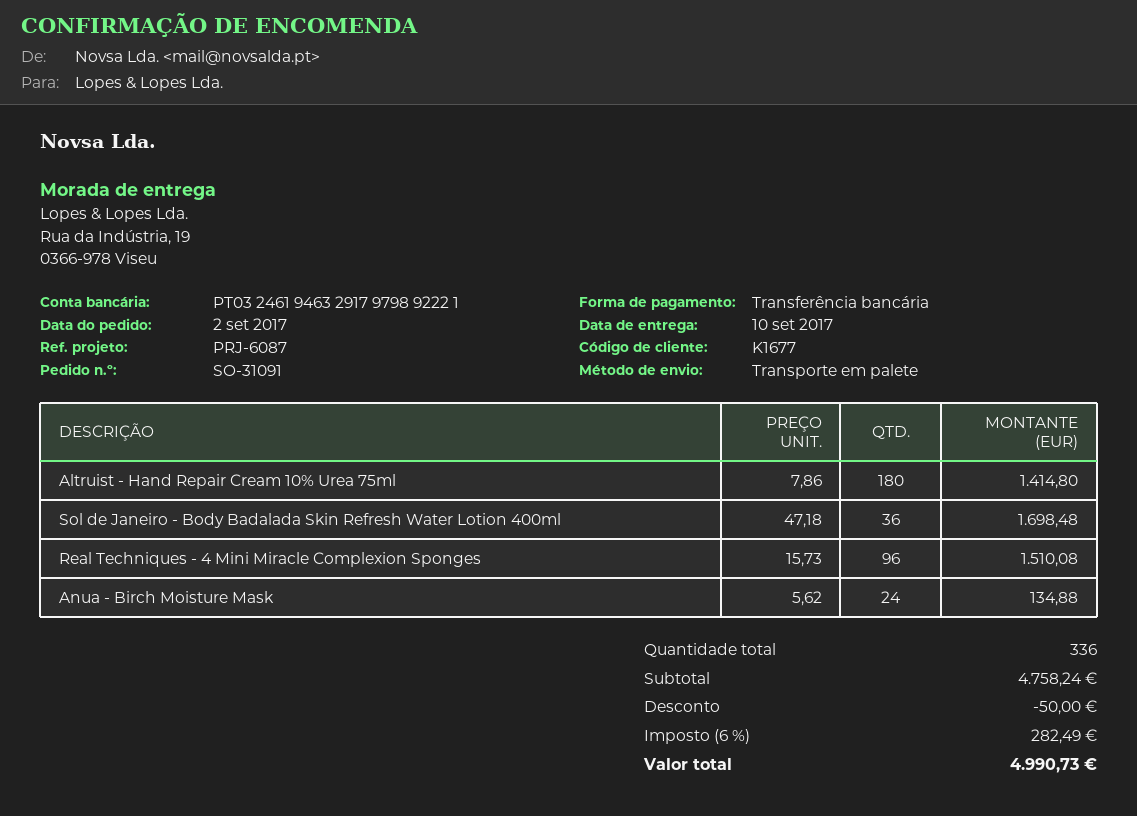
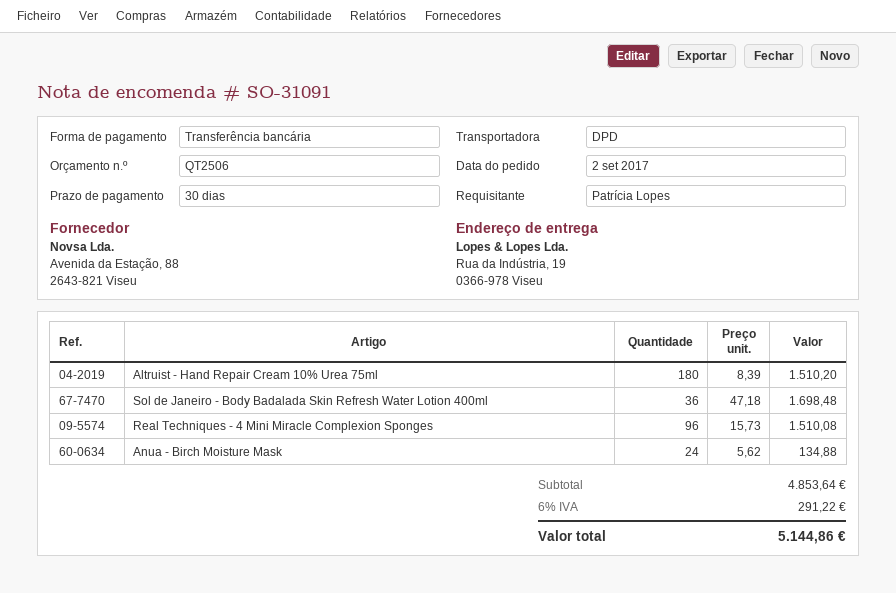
shipping method: pallet freight -> DPD
Altruist - Hand Repair Cream 10% Urea 75ml: 180 x 7.86 = 1414.80 -> 180 x 8.39 = 1510.20
subtotal: 4758.24 -> 4853.64
discount: 50.00 -> none
tax: 6% = 282.49 -> 6% = 291.22
total: 4990.73 -> 5144.86

